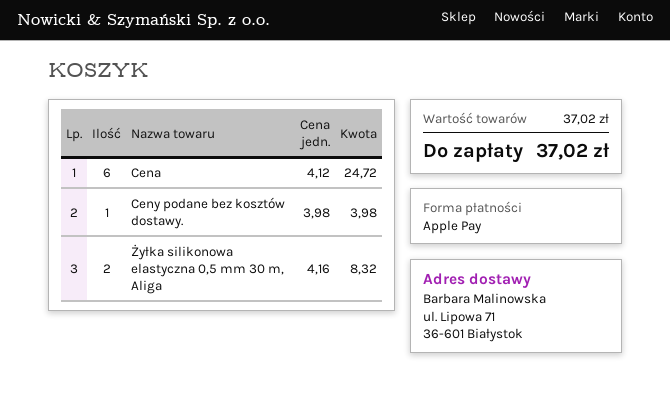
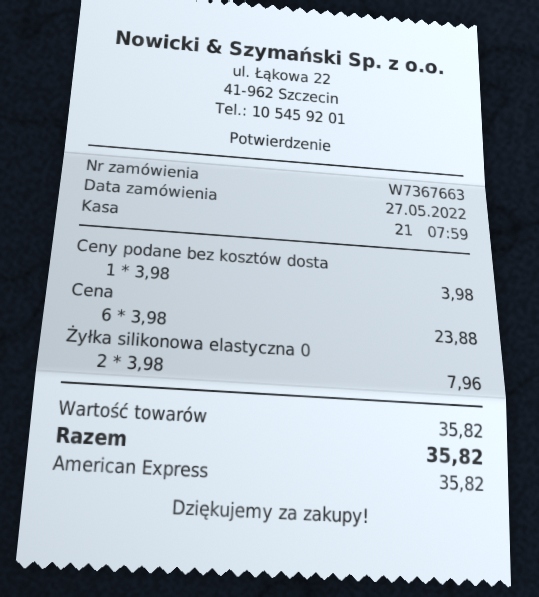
payment method: Apple Pay -> American Express
Cena: 6 x 4.12 = 24.72 -> 6 x 3.98 = 23.88
Żyłka silikonowa elastyczna 0,5 mm 30 m, Aliga: 2 x 4.16 = 8.32 -> 2 x 3.98 = 7.96
subtotal: 37.02 -> 35.82
total: 37.02 -> 35.82

